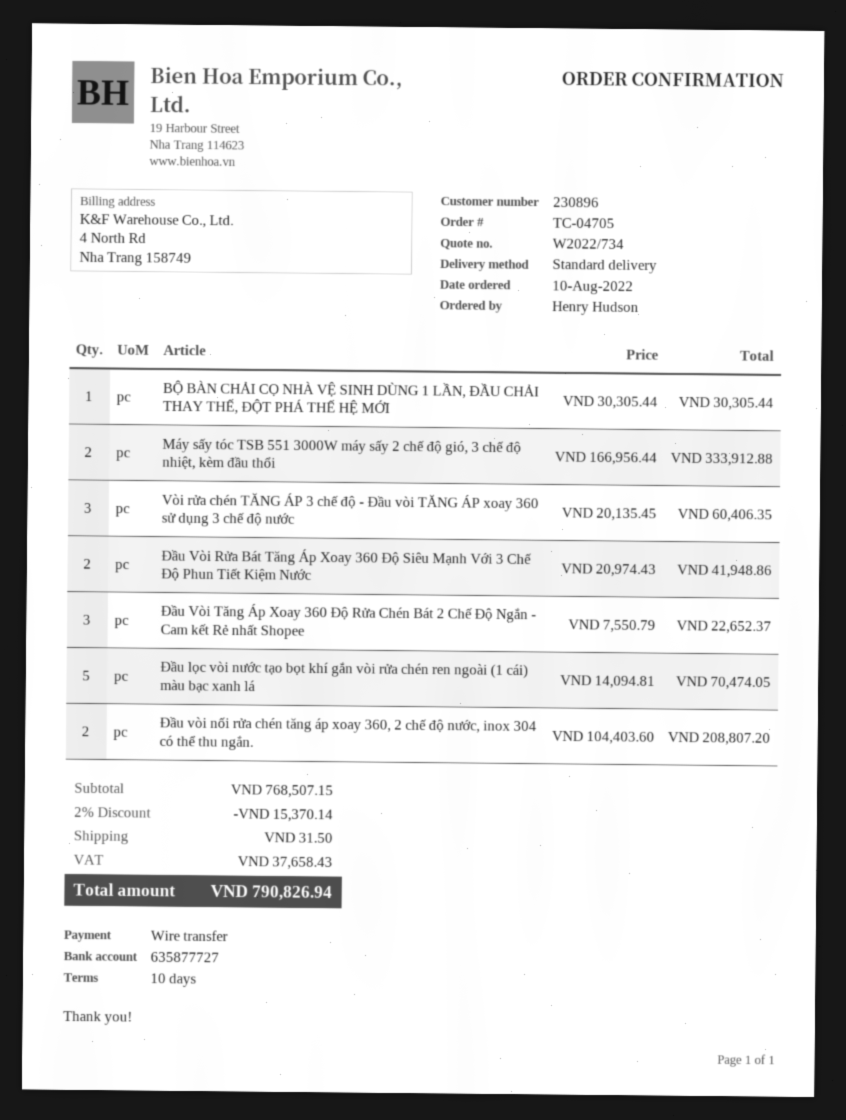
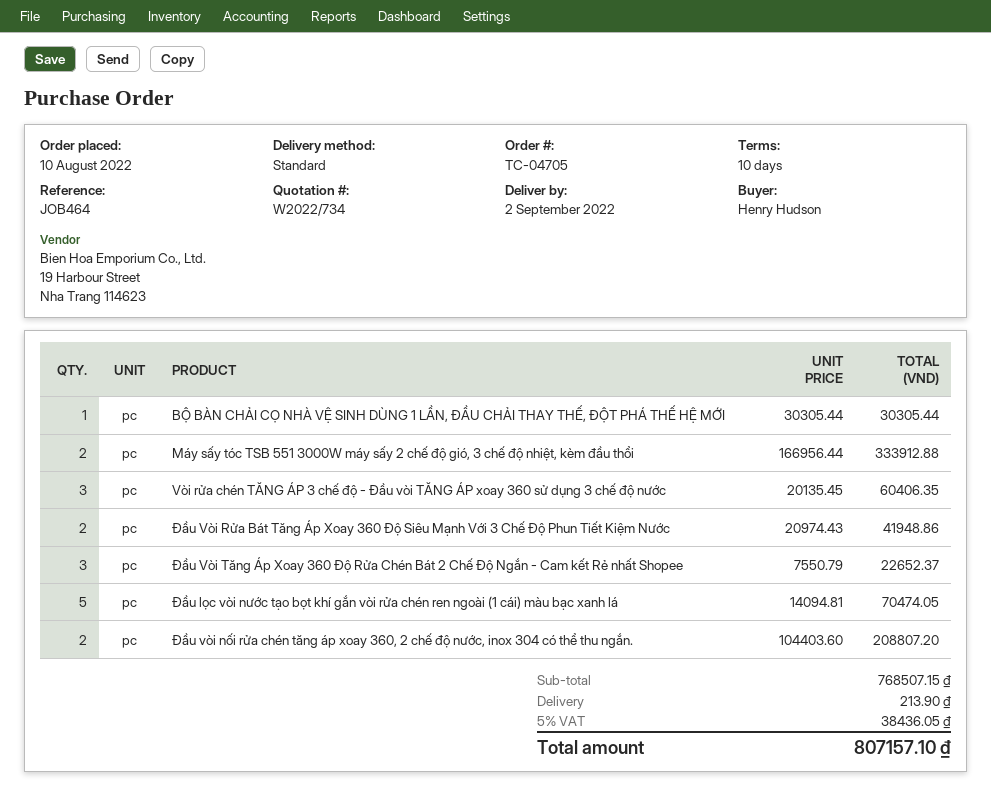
discount: 2% = 15370.14 -> none
shipping: 31.50 -> 213.90
tax: 37658.43 -> 38436.05
total: 790826.94 -> 807157.10

